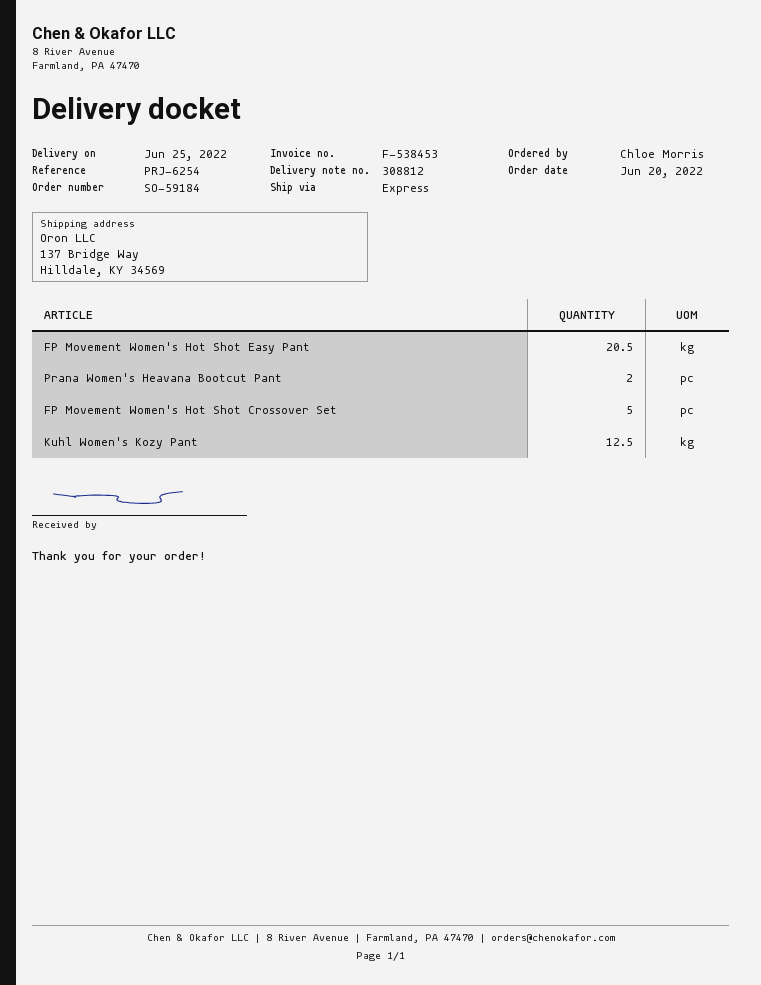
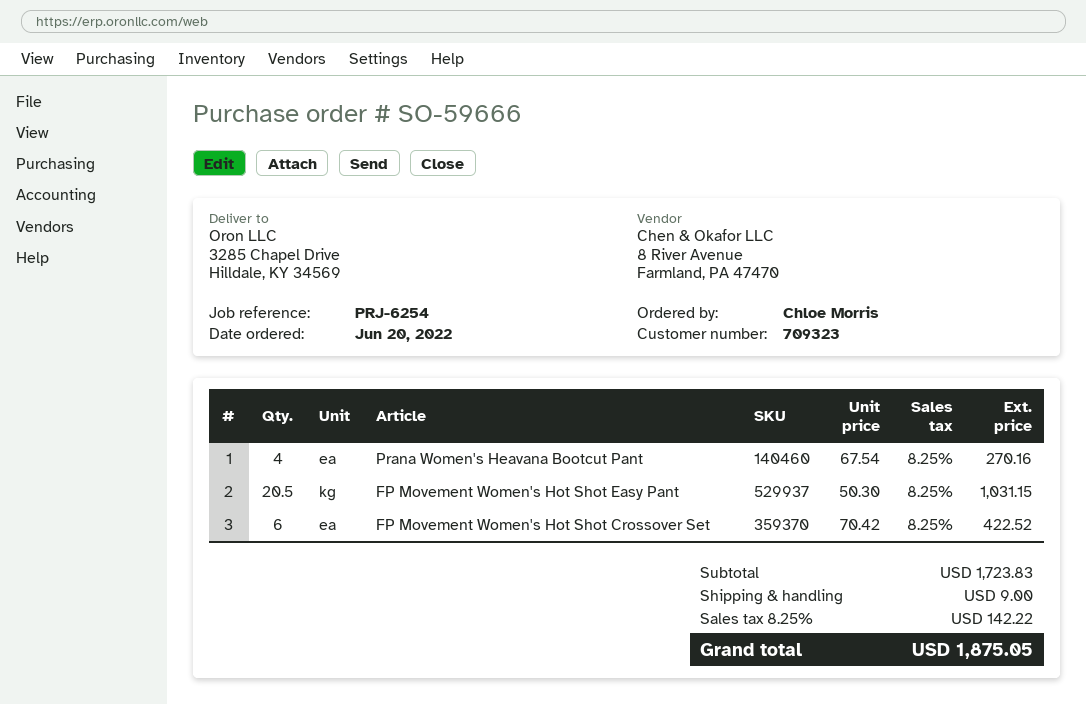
order number: SO-59184 -> SO-59666
ship to: 137 Bridge Way, Hilldale, KY 34569 -> 3285 Chapel Drive, Hilldale, KY 34569
Prana Women's Heavana Bootcut Pant: 2 -> 4
FP Movement Women's Hot Shot Crossover Set: 5 -> 6
Kuhl Women's Kozy Pant: 12.5 -> none

